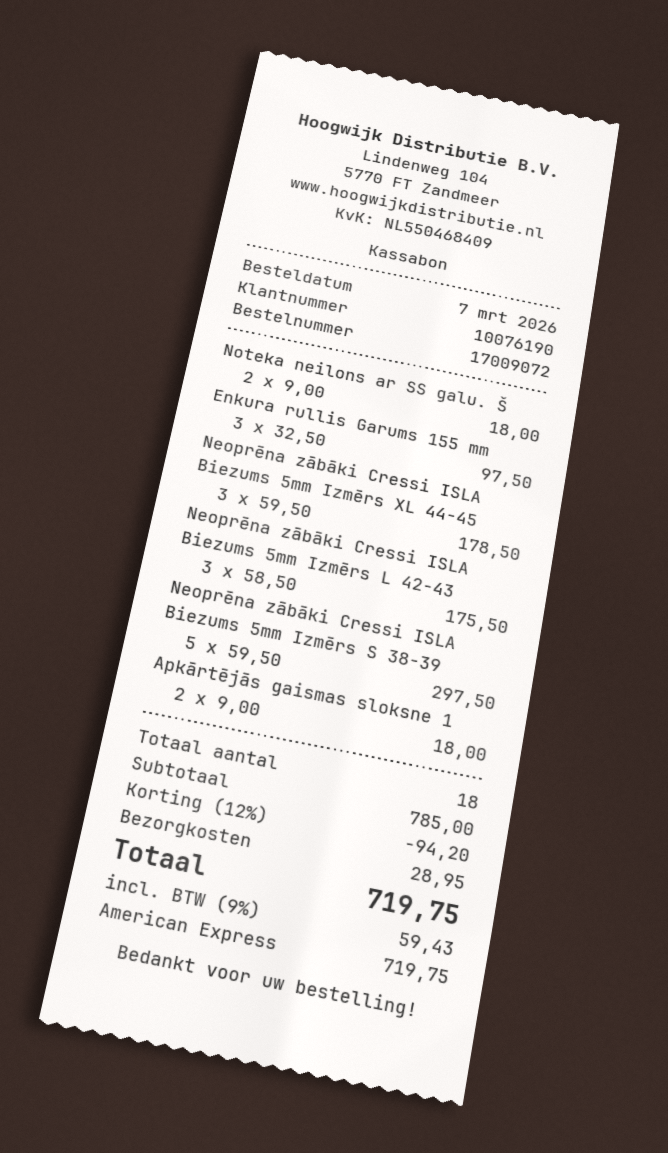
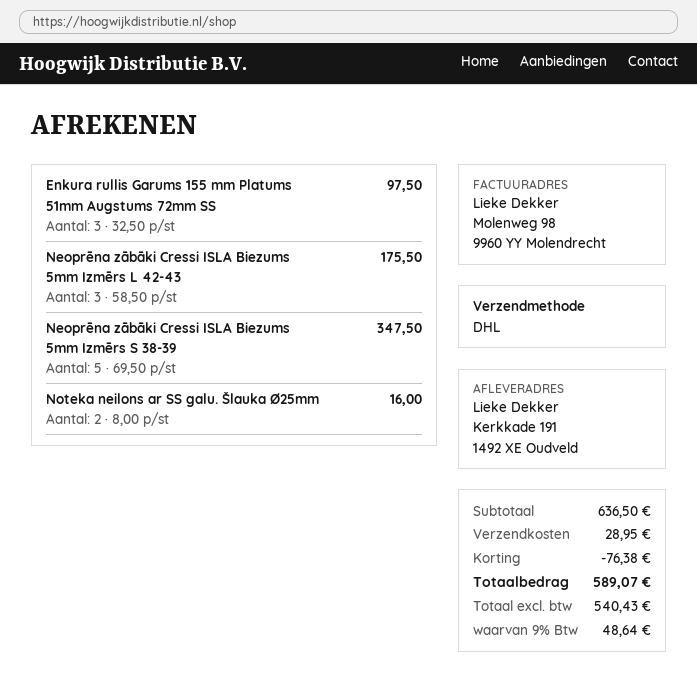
Noteka neilons ar SS galu. Š: 2 x 9.00 = 18.00 -> 2 x 8.00 = 16.00
Neoprēna zābāki Cressi ISLA Biezums 5mm Izmērs XL 44-45: 3 x 59.50 = 178.50 -> none
Neoprēna zābāki Cressi ISLA Biezums 5mm Izmērs S 38-39: 5 x 59.50 = 297.50 -> 5 x 69.50 = 347.50
Apkārtējās gaismas sloksne 1: 2 x 9.00 = 18.00 -> none
subtotal: 785.00 -> 636.50
discount: 94.20 -> 76.38
tax: 9% = 59.43 -> 9% = 48.64
total: 719.75 -> 589.07

